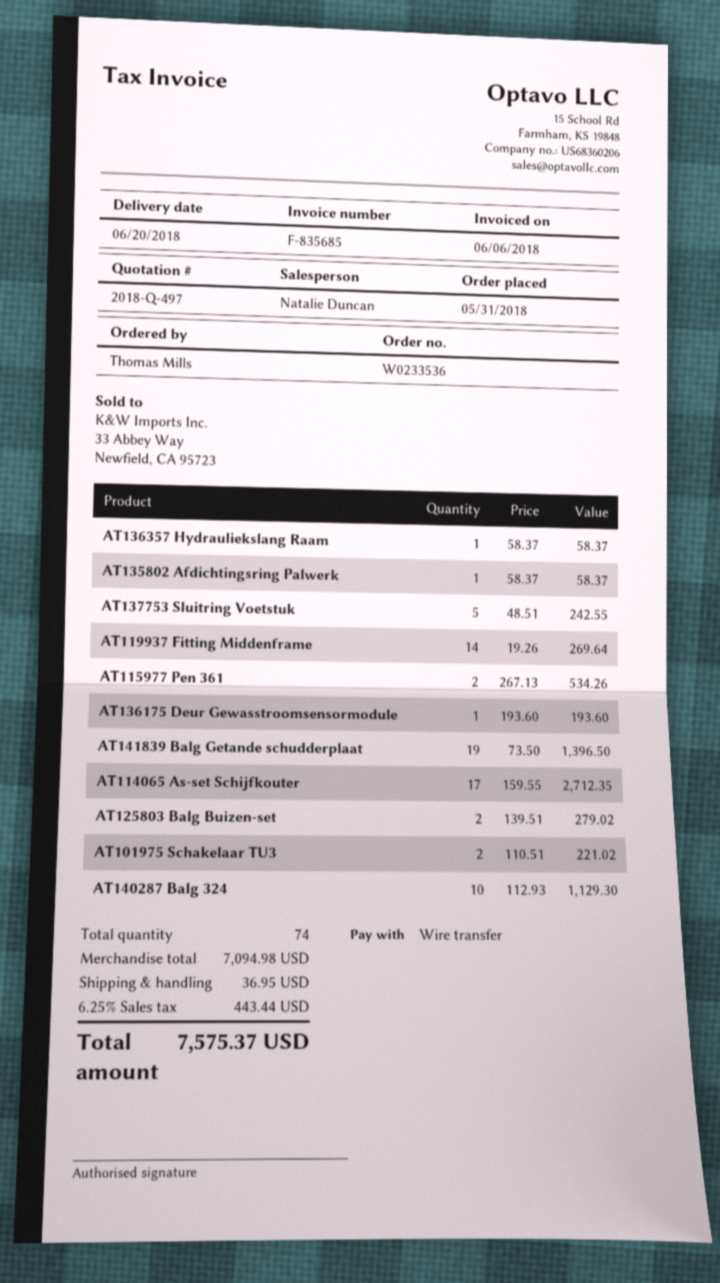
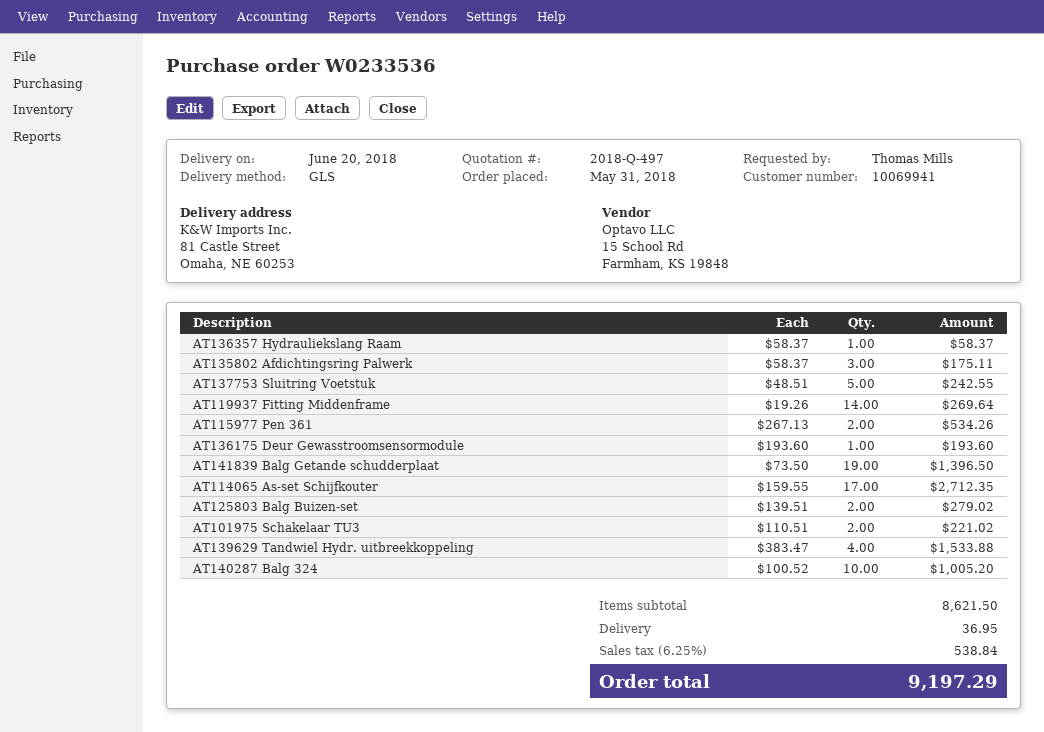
AT135802 Afdichtingsring Palwerk: 1 x 58.37 = 58.37 -> 3 x 58.37 = 175.11
AT140287 Balg 324: 10 x 112.93 = 1129.30 -> 10 x 100.52 = 1005.20
AT139629 Tandwiel Hydr. uitbreekkoppeling: none -> 4 x 383.47 = 1533.88
subtotal: 7094.98 -> 8621.50
tax: 6.25% = 443.44 -> 6.25% = 538.84
total: 7575.37 -> 9197.29

